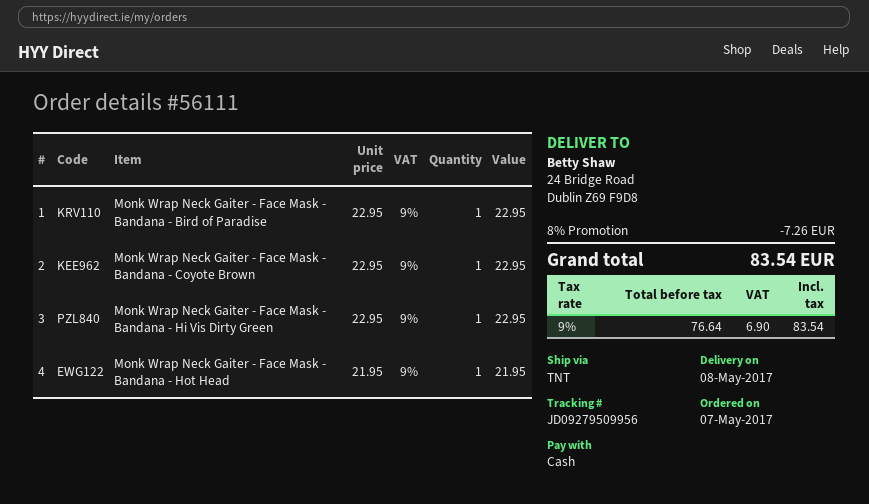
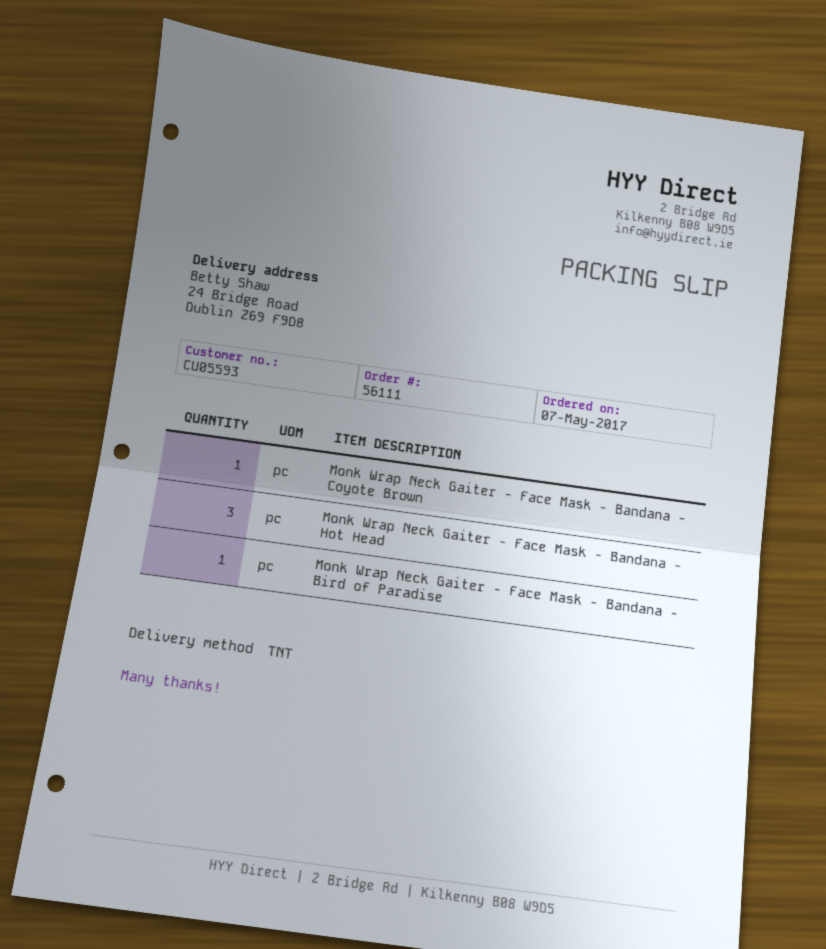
Monk Wrap Neck Gaiter - Face Mask - Bandana - Hi Vis Dirty Green: 1 -> none
Monk Wrap Neck Gaiter - Face Mask - Bandana - Hot Head: 1 -> 3

